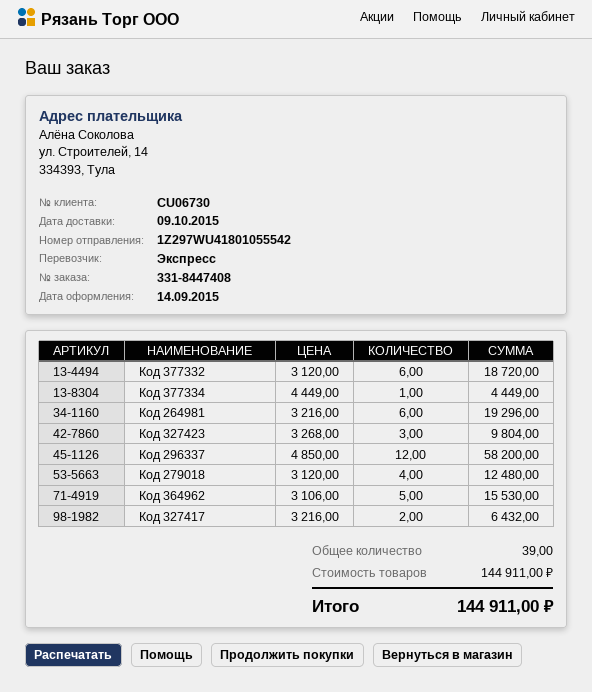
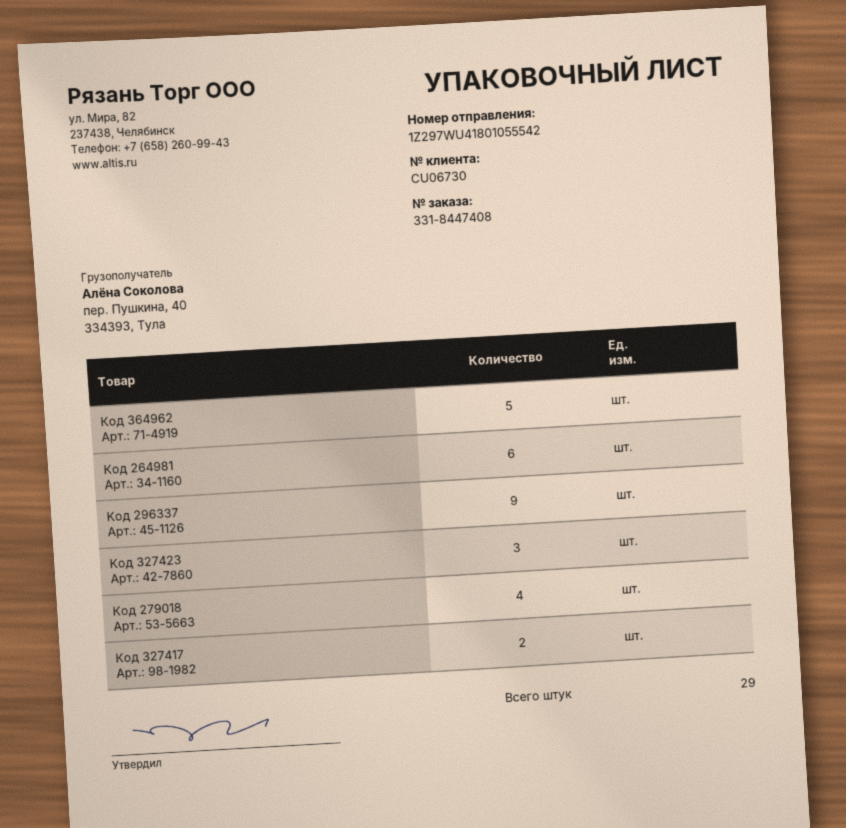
Код 377332: 6 -> none
Код 377334: 1 -> none
Код 296337: 12 -> 9
total quantity: 39 -> 29

